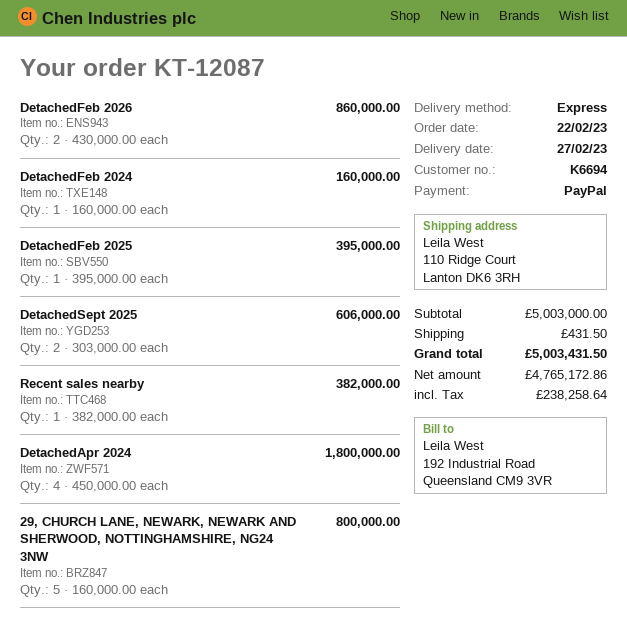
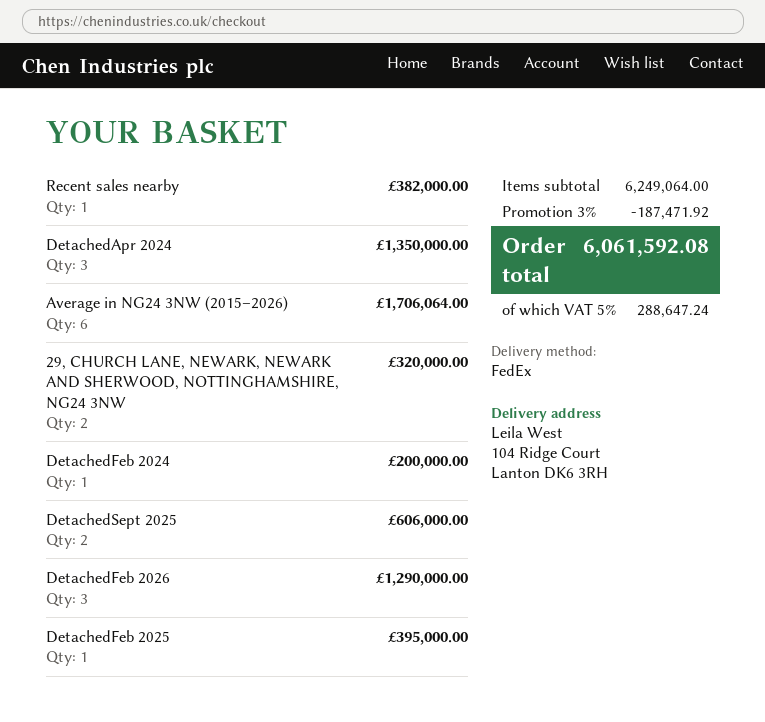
shipping method: express -> FedEx
ship to: 110 Ridge Court, Lanton DK6 3RH -> 104 Ridge Court, Lanton DK6 3RH
DetachedFeb 2026: 2 for 860000.00 -> 3 for 1290000.00
DetachedFeb 2024: 1 for 160000.00 -> 1 for 200000.00
DetachedApr 2024: 4 for 1800000.00 -> 3 for 1350000.00
29, CHURCH LANE, NEWARK, NEWARK AND SHERWOOD, NOTTINGHAMSHIRE, NG24 3NW: 5 for 800000.00 -> 2 for 320000.00
Average in NG24 3NW (2015–2026): none -> 6 for 1706064.00
subtotal: 5003000.00 -> 6249064.00
discount: none -> 3% = 187471.92
shipping: 431.50 -> none
tax: 238258.64 -> 288647.24
total: 5003431.50 -> 6061592.08

